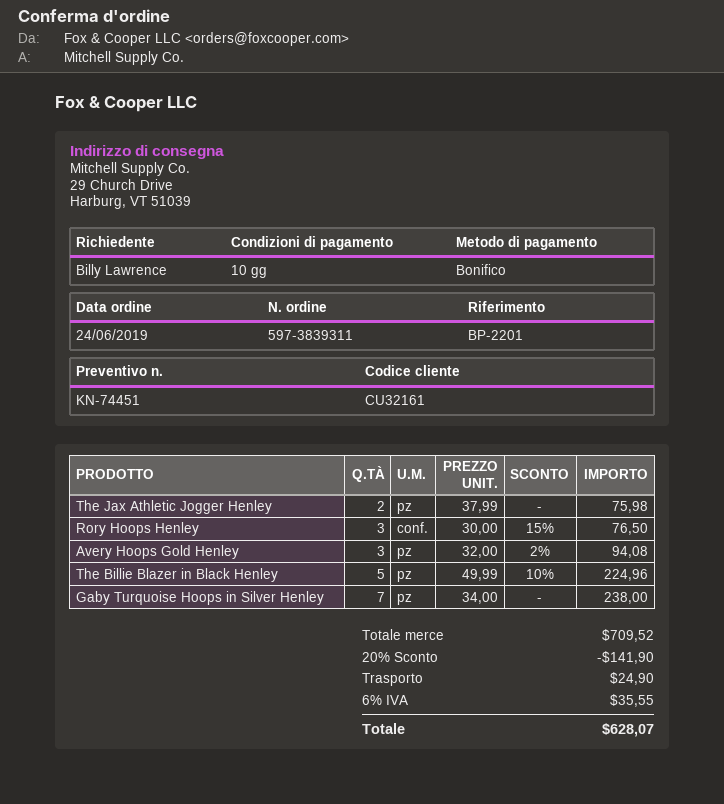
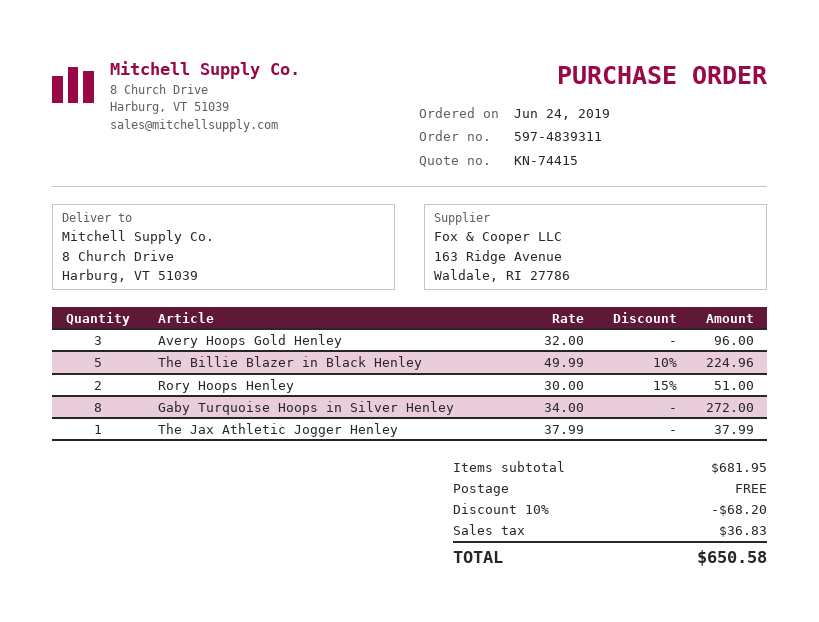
quote number: KN-74451 -> KN-74415
order number: 597-3839311 -> 597-4839311
ship to: 29 Church Drive, Harburg, VT 51039 -> 8 Church Drive, Harburg, VT 51039
The Jax Athletic Jogger Henley: 2 x 37.99 = 75.98 -> 1 x 37.99 = 37.99
Rory Hoops Henley: 3 x 30.00 - 15% = 76.50 -> 2 x 30.00 - 15% = 51.00
Avery Hoops Gold Henley: 3 x 32.00 - 2% = 94.08 -> 3 x 32.00 = 96.00
Gaby Turquoise Hoops in Silver Henley: 7 x 34.00 = 238.00 -> 8 x 34.00 = 272.00
subtotal: 709.52 -> 681.95
discount: 20% = 141.90 -> 10% = 68.20
shipping: 24.90 -> 0.00
tax: 35.55 -> 36.83
total: 628.07 -> 650.58

